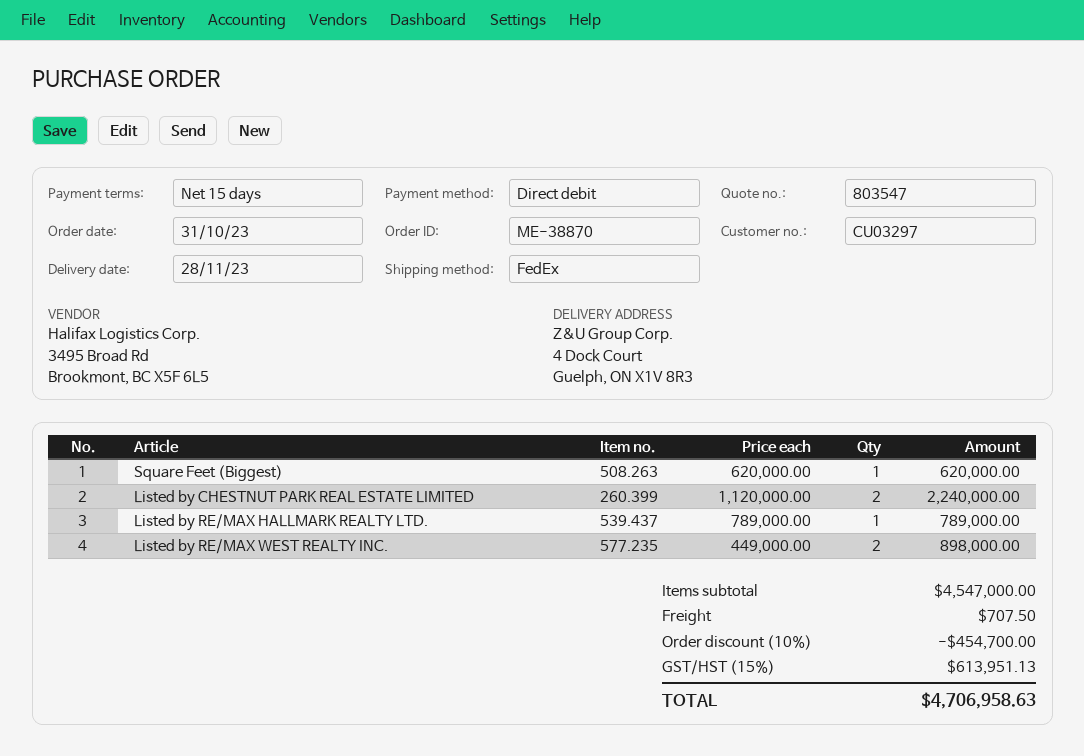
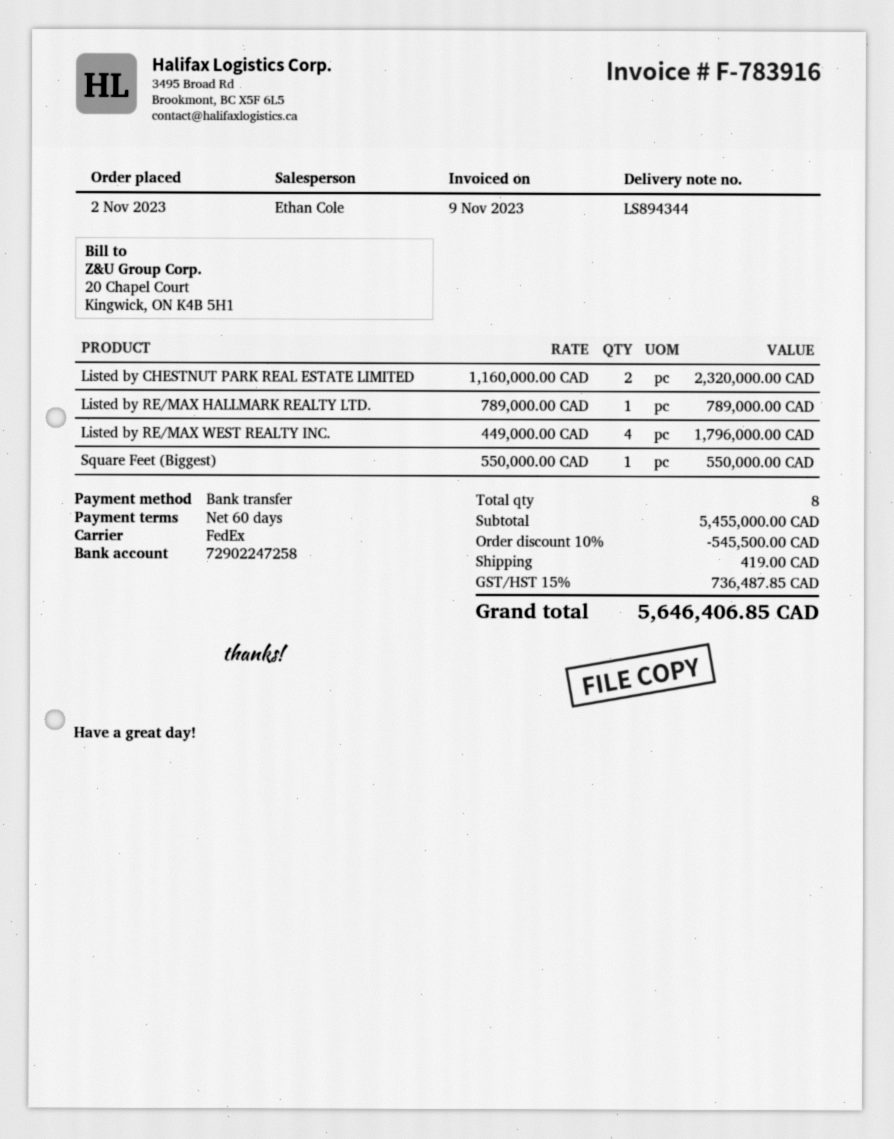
order date: 2023-10-31 -> 2023-11-02
payment terms: 15 days -> 60 days
payment method: direct debit -> bank transfer
Square Feet (Biggest): 1 x 620000.00 = 620000.00 -> 1 x 550000.00 = 550000.00
Listed by CHESTNUT PARK REAL ESTATE LIMITED: 2 x 1120000.00 = 2240000.00 -> 2 x 1160000.00 = 2320000.00
Listed by RE/MAX WEST REALTY INC.: 2 x 449000.00 = 898000.00 -> 4 x 449000.00 = 1796000.00
subtotal: 4547000.00 -> 5455000.00
discount: 10% = 454700.00 -> 10% = 545500.00
shipping: 707.50 -> 419.00
tax: 15% = 613951.13 -> 15% = 736487.85
total: 4706958.63 -> 5646406.85

